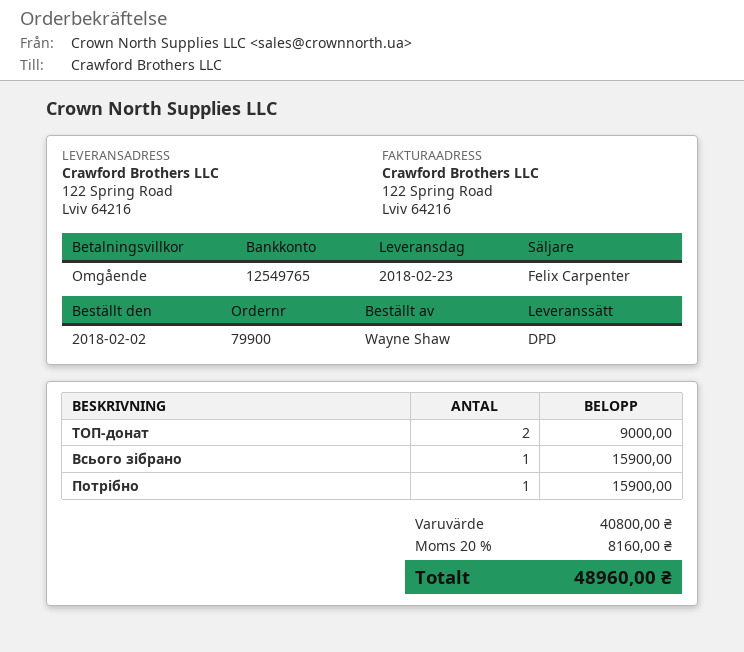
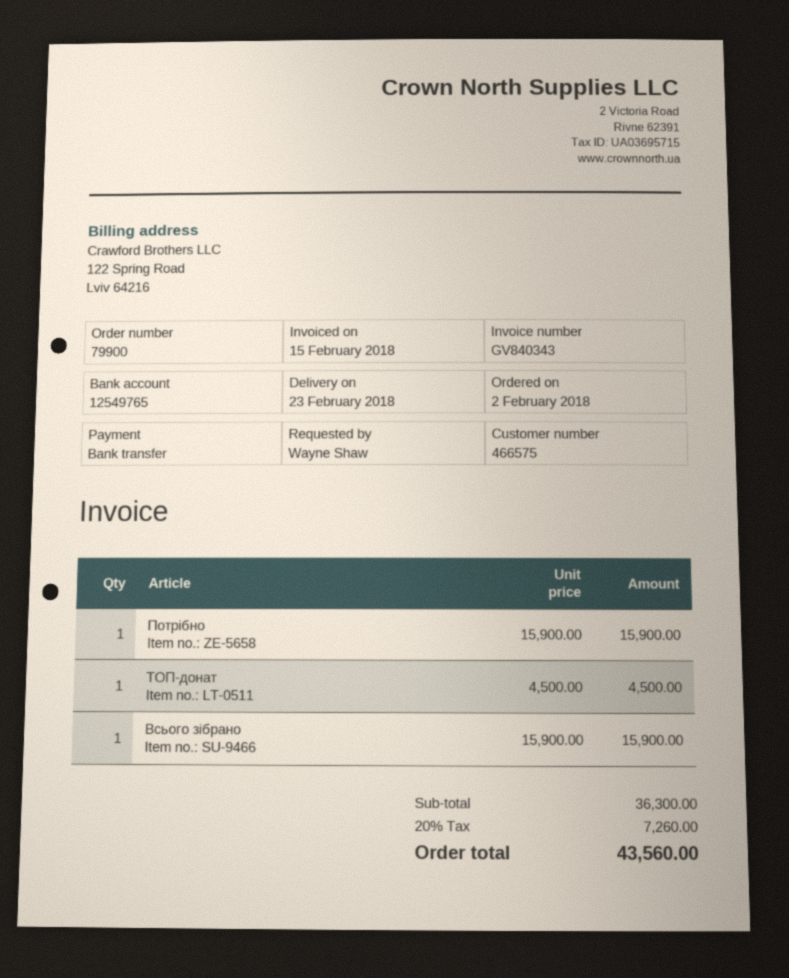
ТОП-донат: 2 for 9000.00 -> 1 for 4500.00
subtotal: 40800.00 -> 36300.00
tax: 20% = 8160.00 -> 20% = 7260.00
total: 48960.00 -> 43560.00

